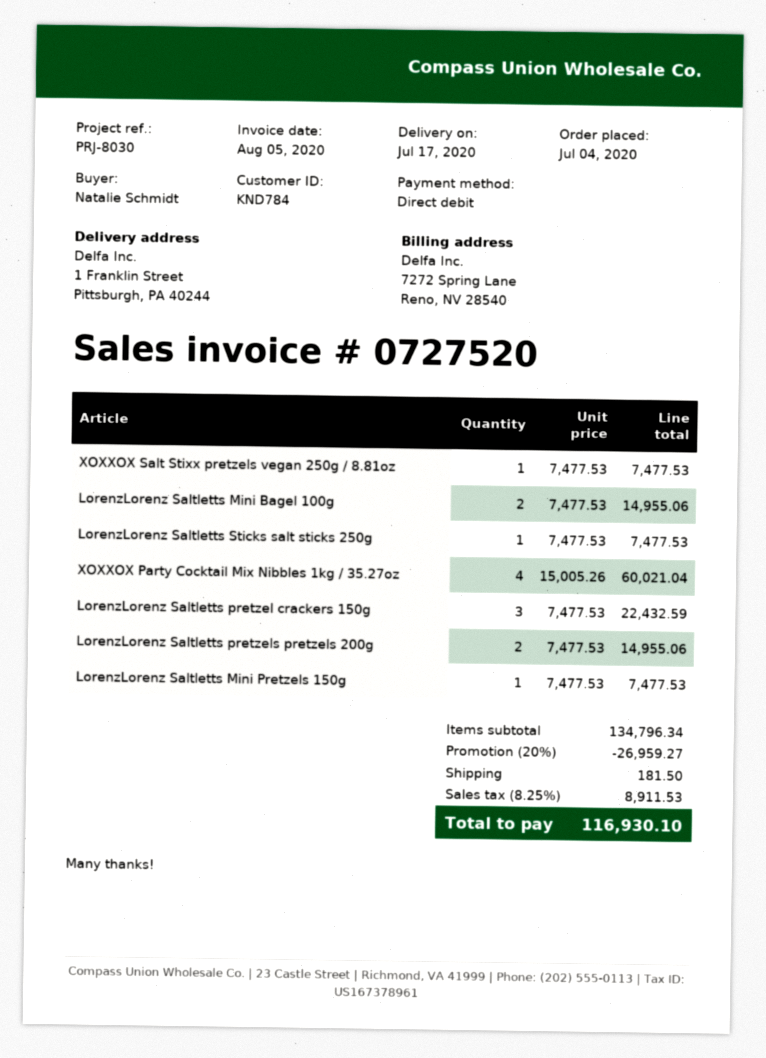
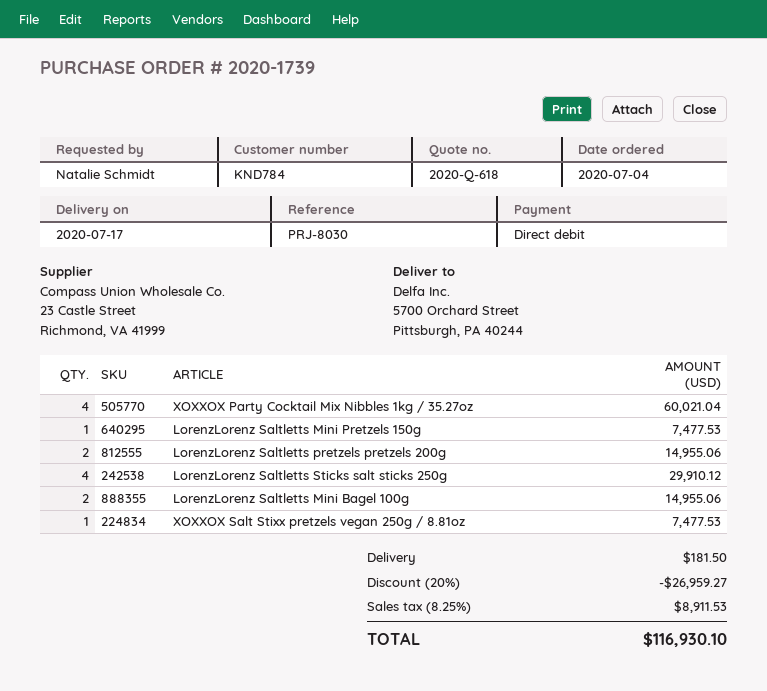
ship to: 1 Franklin Street, Pittsburgh, PA 40244 -> 5700 Orchard Street, Pittsburgh, PA 40244
LorenzLorenz Saltletts Sticks salt sticks 250g: 1 for 7477.53 -> 4 for 29910.12
LorenzLorenz Saltletts pretzel crackers 150g: 3 for 22432.59 -> none

